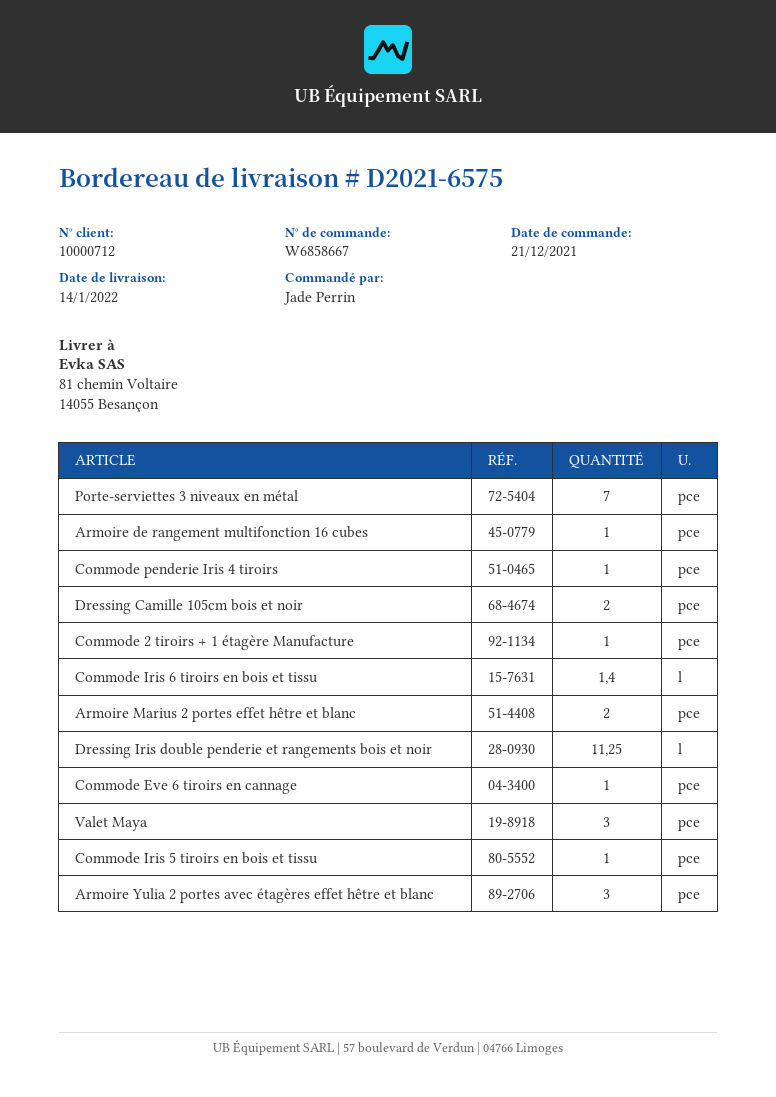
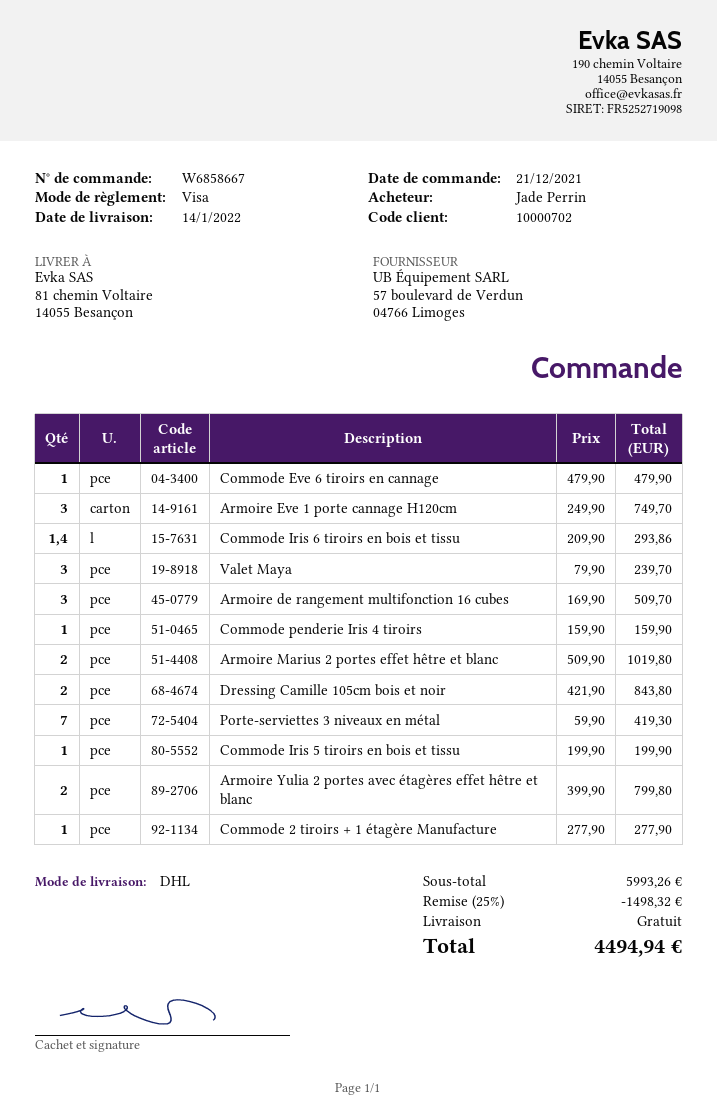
customer number: 10000712 -> 10000702
Armoire de rangement multifonction 16 cubes: 1 -> 3
Dressing Iris double penderie et rangements bois et noir: 11.25 -> none
Armoire Yulia 2 portes avec étagères effet hêtre et blanc: 3 -> 2
Armoire Eve 1 porte cannage H120cm: none -> 3

